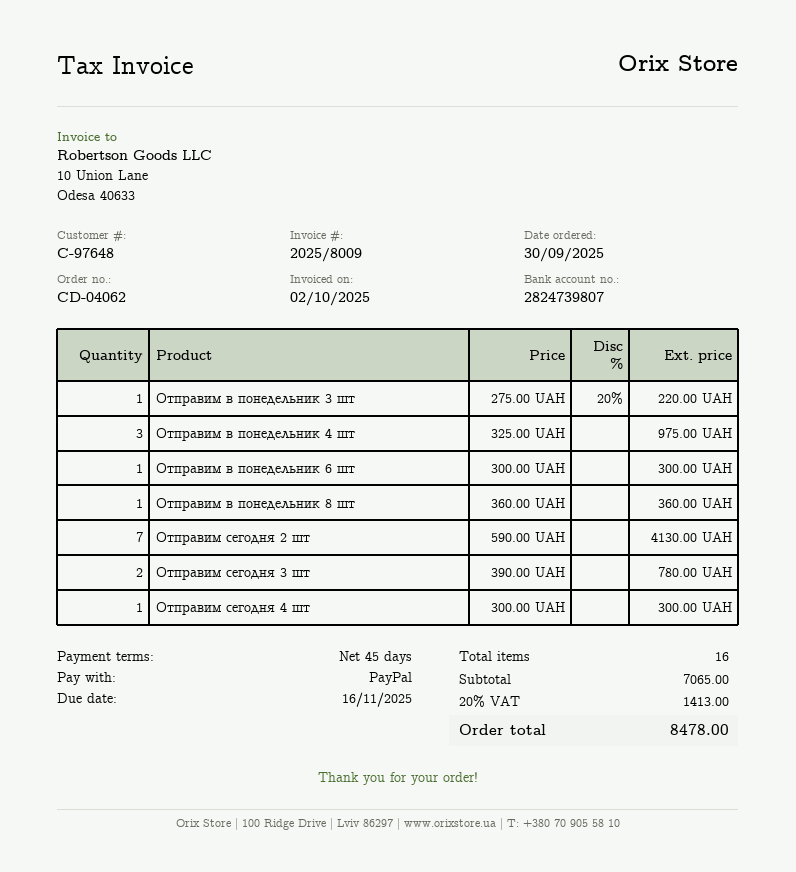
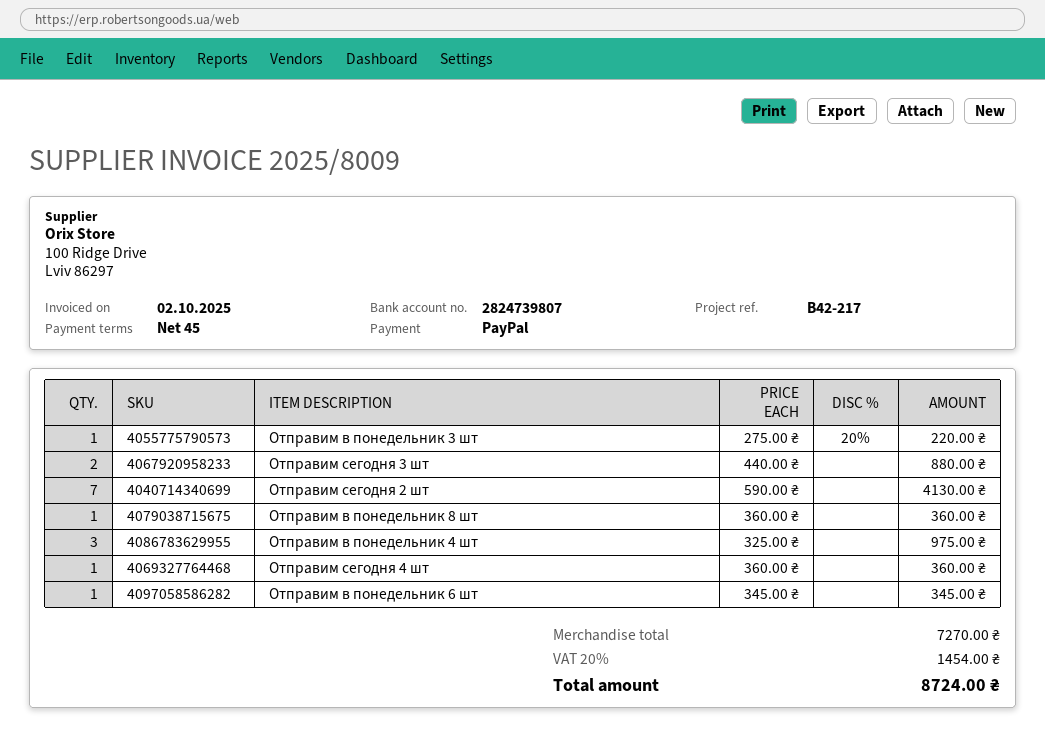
Отправим в понедельник 6 шт: 1 x 300.00 = 300.00 -> 1 x 345.00 = 345.00
Отправим сегодня 3 шт: 2 x 390.00 = 780.00 -> 2 x 440.00 = 880.00
Отправим сегодня 4 шт: 1 x 300.00 = 300.00 -> 1 x 360.00 = 360.00
subtotal: 7065.00 -> 7270.00
tax: 20% = 1413.00 -> 20% = 1454.00
total: 8478.00 -> 8724.00

